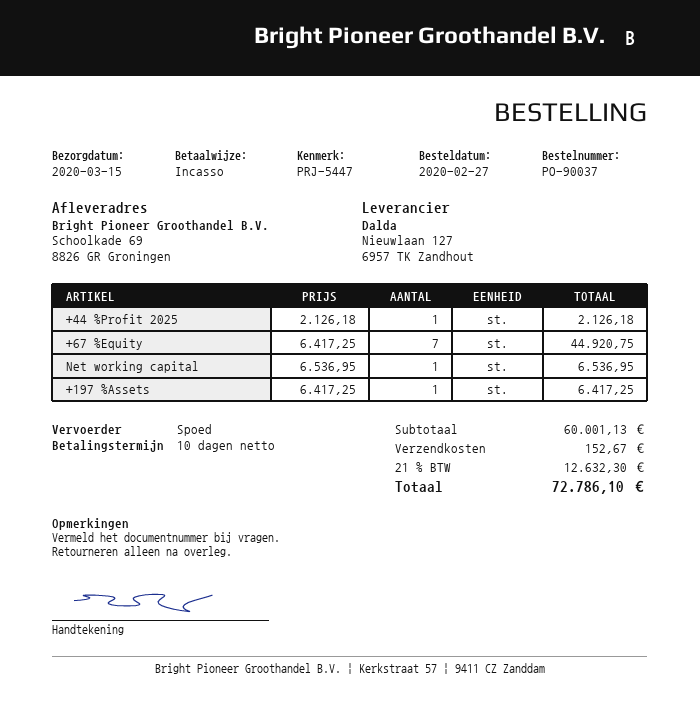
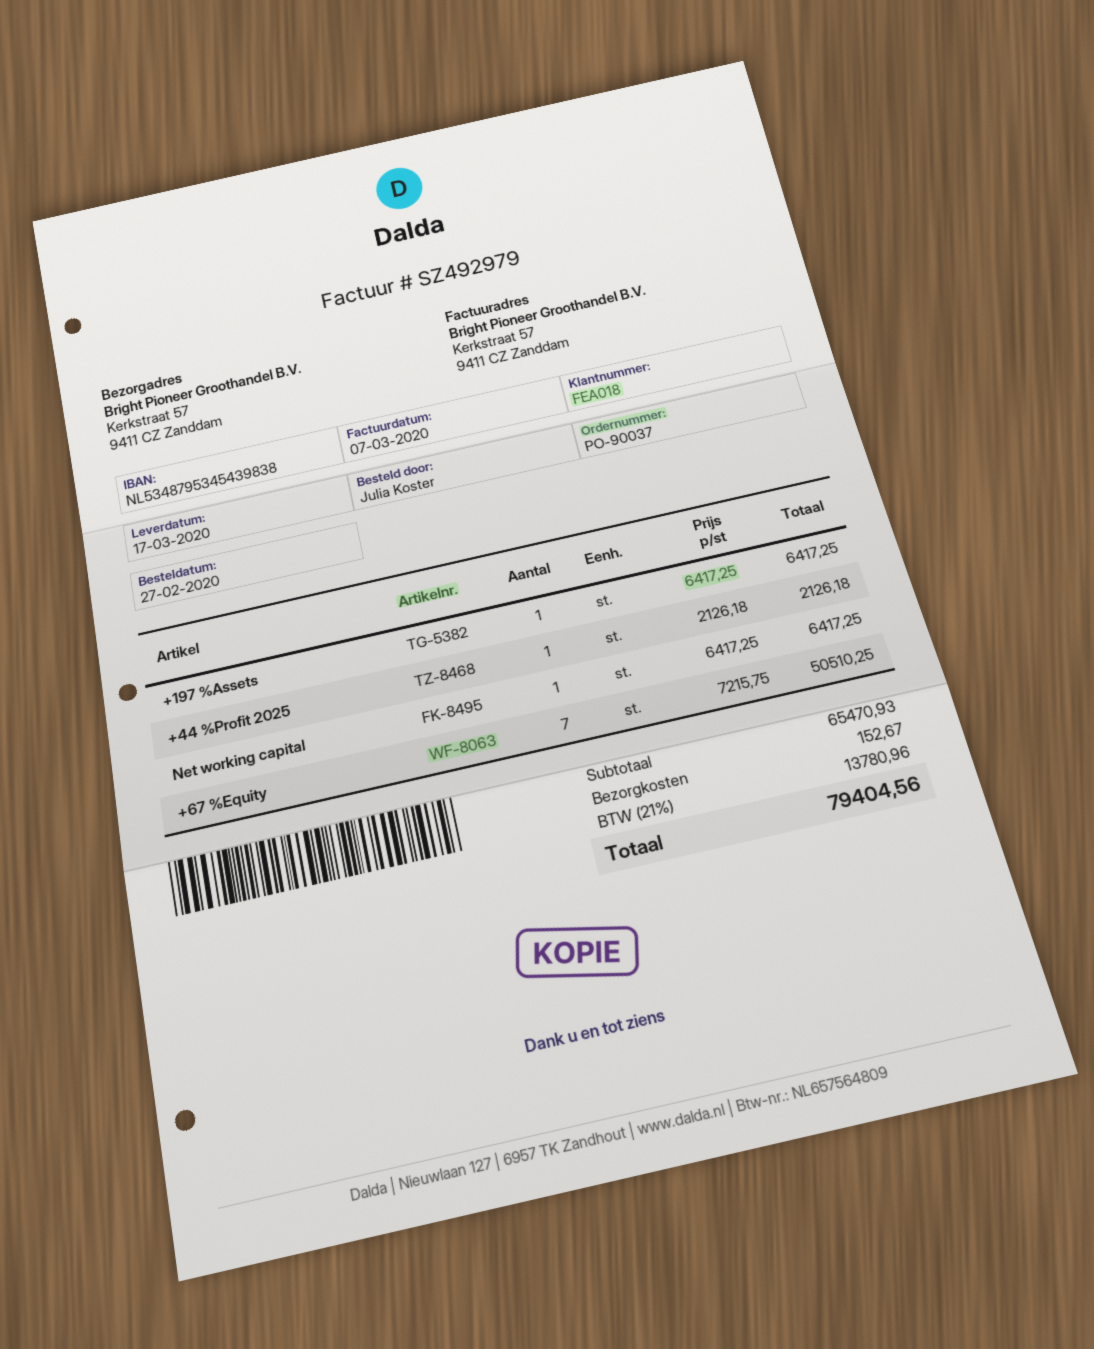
delivery date: 2020-03-15 -> 2020-03-17
ship to: Schoolkade 69, 8826 GR Groningen -> Kerkstraat 57, 9411 CZ Zanddam
+67 %Equity: 7 x 6417.25 = 44920.75 -> 7 x 7215.75 = 50510.25
Net working capital: 1 x 6536.95 = 6536.95 -> 1 x 6417.25 = 6417.25
subtotal: 60001.13 -> 65470.93
tax: 21% = 12632.30 -> 21% = 13780.96
total: 72786.10 -> 79404.56

